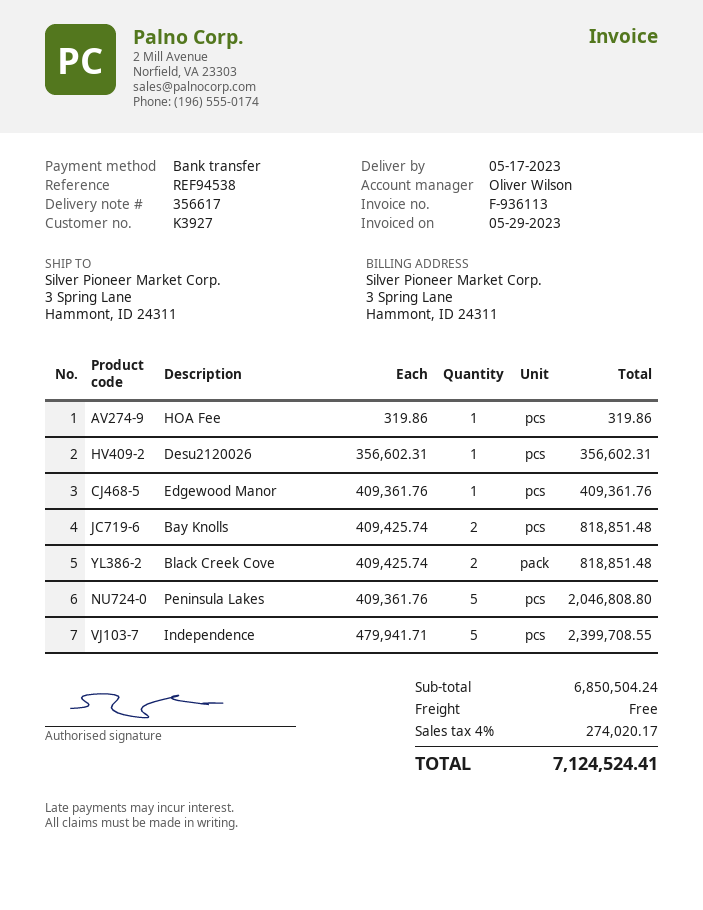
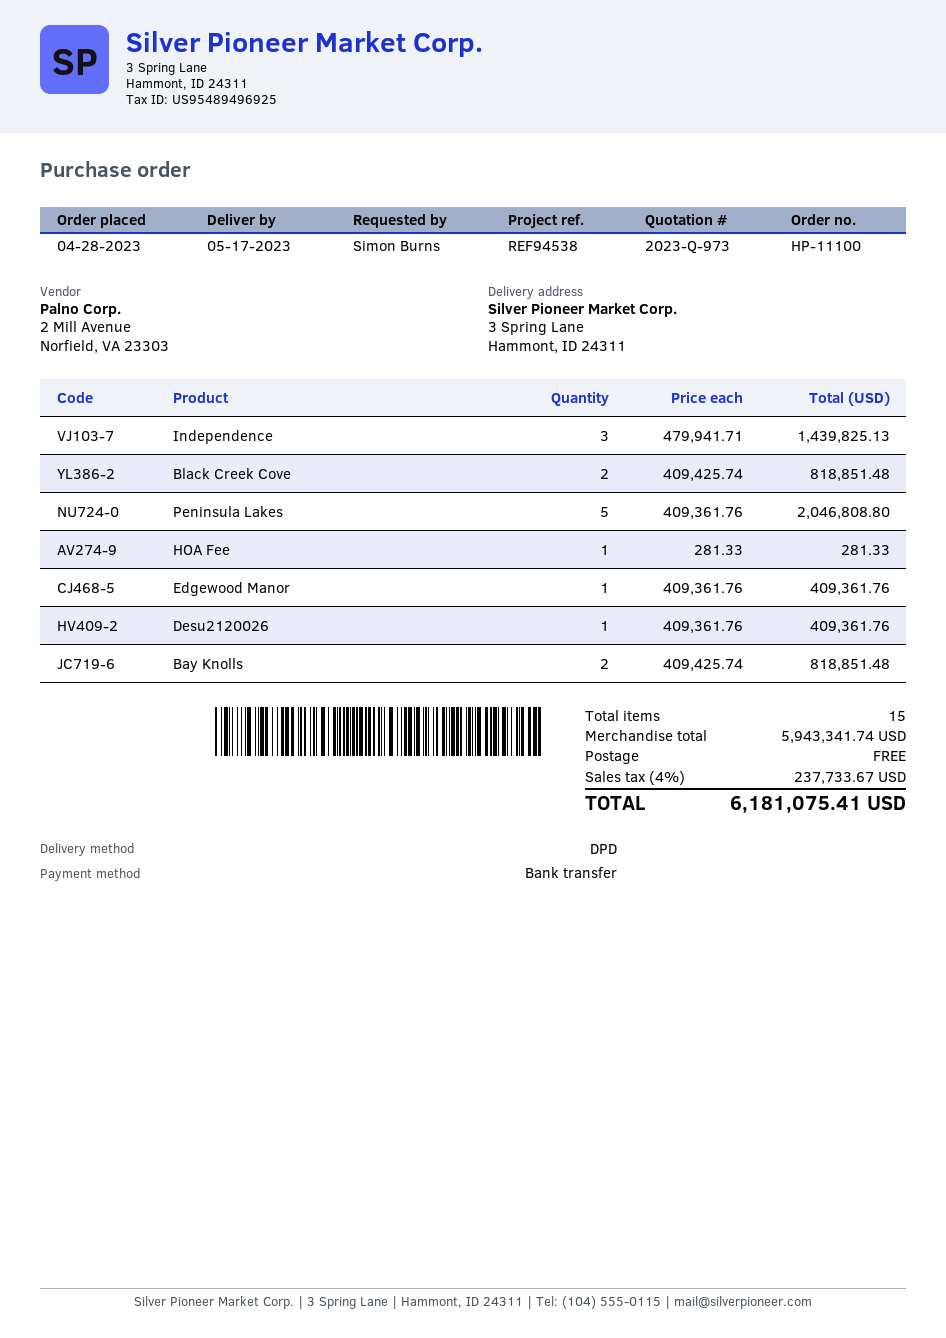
HOA Fee: 1 x 319.86 = 319.86 -> 1 x 281.33 = 281.33
Desu2120026: 1 x 356602.31 = 356602.31 -> 1 x 409361.76 = 409361.76
Independence: 5 x 479941.71 = 2399708.55 -> 3 x 479941.71 = 1439825.13
subtotal: 6850504.24 -> 5943341.74
tax: 4% = 274020.17 -> 4% = 237733.67
total: 7124524.41 -> 6181075.41

